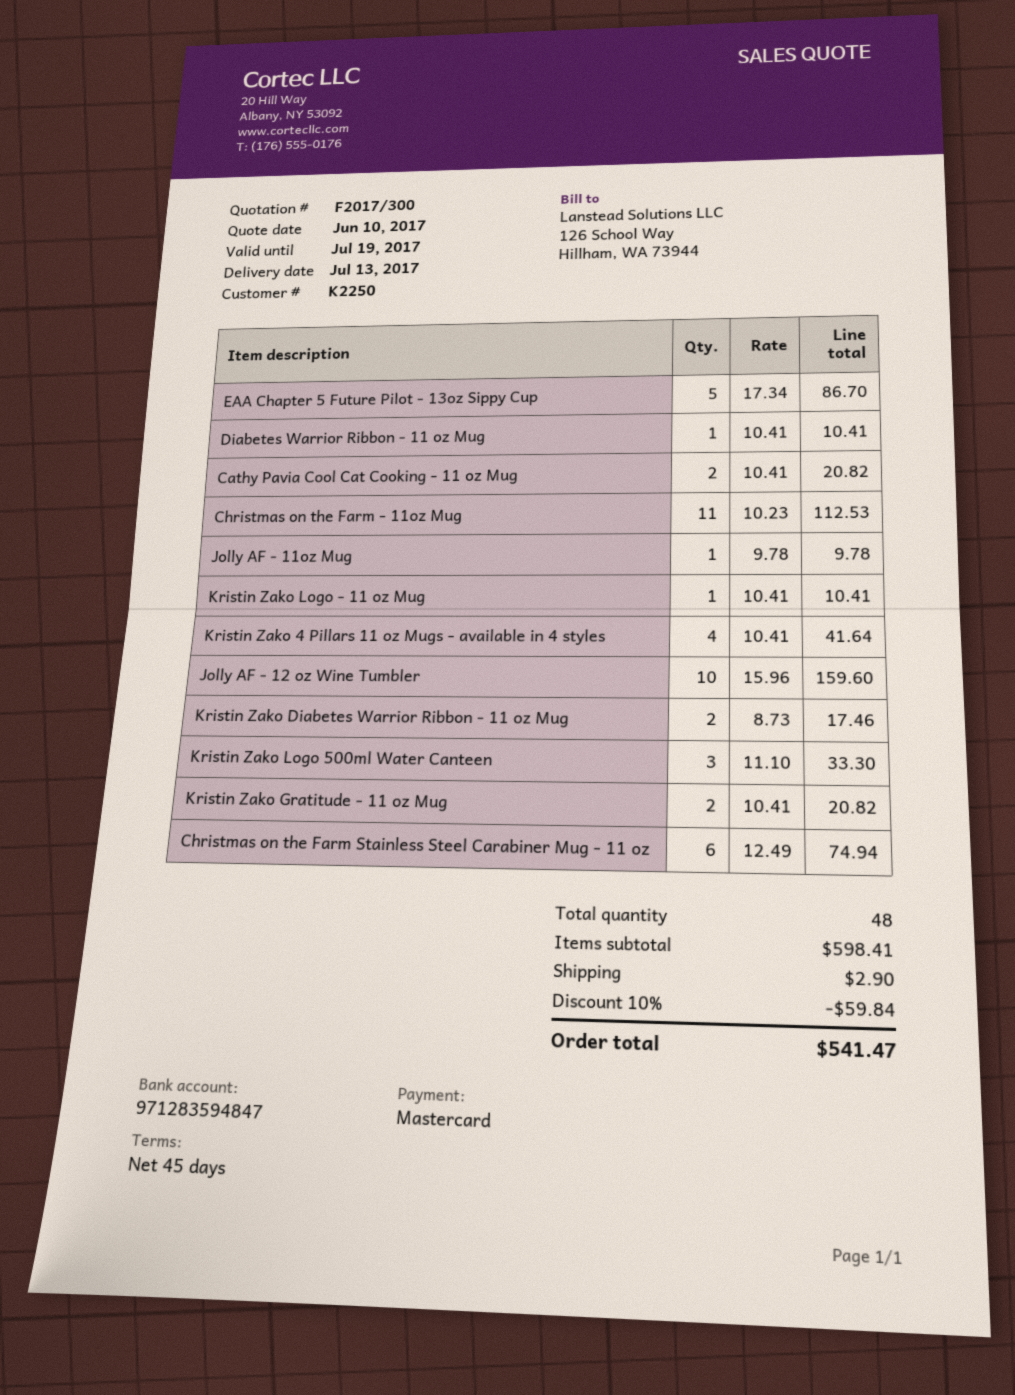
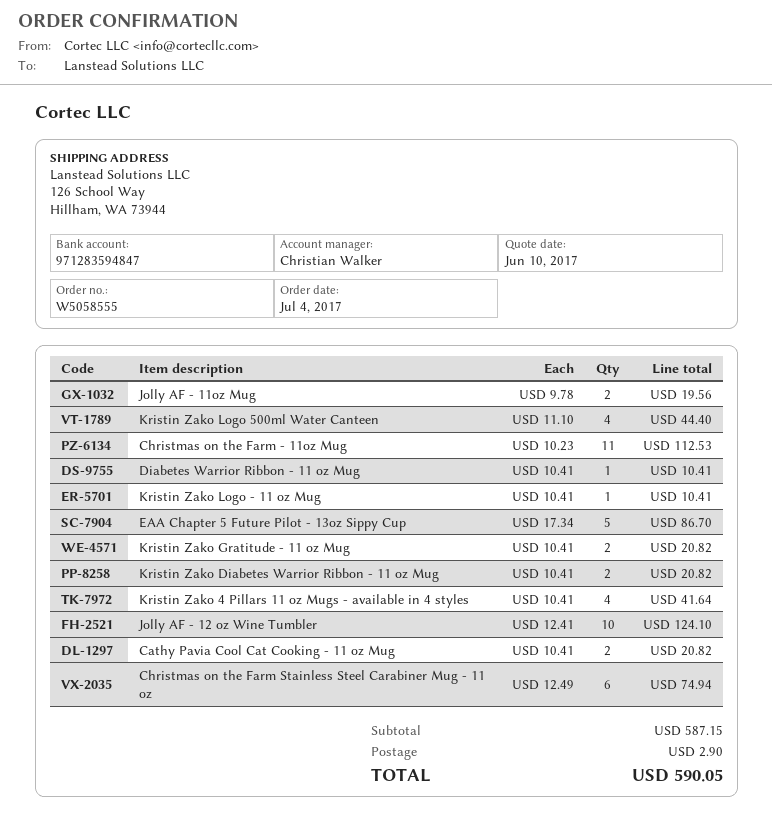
Jolly AF - 11oz Mug: 1 x 9.78 = 9.78 -> 2 x 9.78 = 19.56
Jolly AF - 12 oz Wine Tumbler: 10 x 15.96 = 159.60 -> 10 x 12.41 = 124.10
Kristin Zako Diabetes Warrior Ribbon - 11 oz Mug: 2 x 8.73 = 17.46 -> 2 x 10.41 = 20.82
Kristin Zako Logo 500ml Water Canteen: 3 x 11.10 = 33.30 -> 4 x 11.10 = 44.40
subtotal: 598.41 -> 587.15
discount: 10% = 59.84 -> none
total: 541.47 -> 590.05

